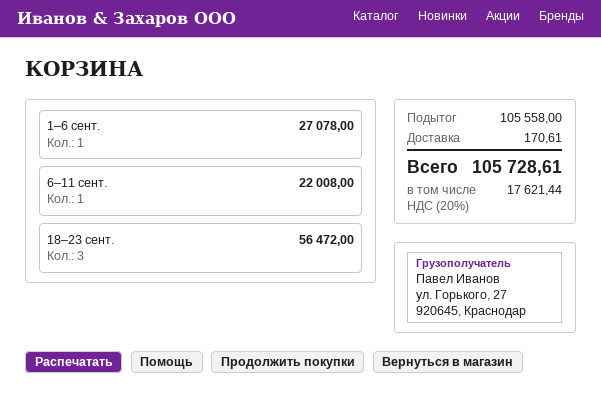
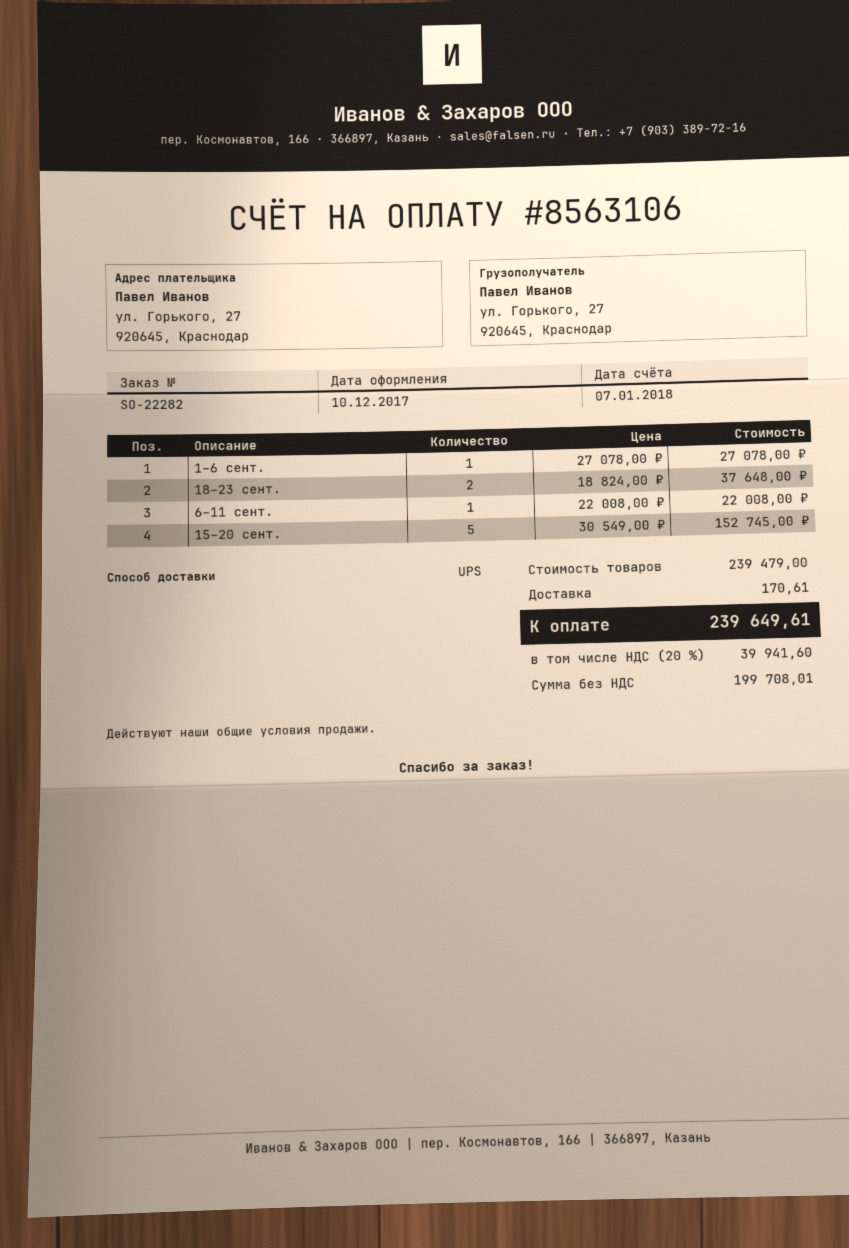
18–23 сент.: 3 for 56472.00 -> 2 for 37648.00
15–20 сент.: none -> 5 for 152745.00
subtotal: 105558.00 -> 239479.00
tax: 20% = 17621.44 -> 20% = 39941.60
total: 105728.61 -> 239649.61

